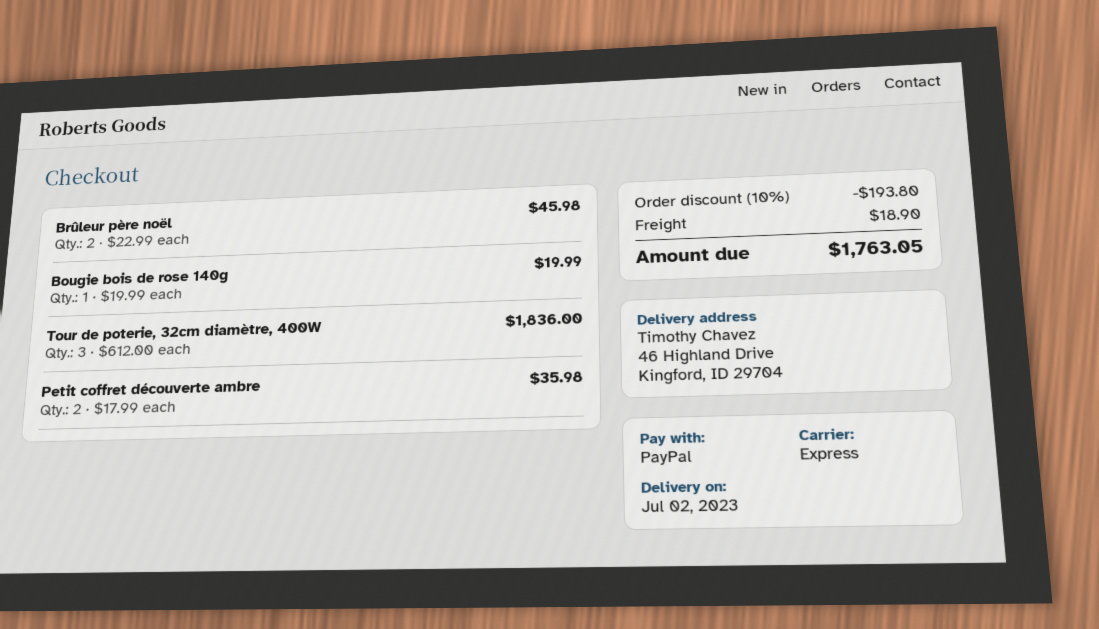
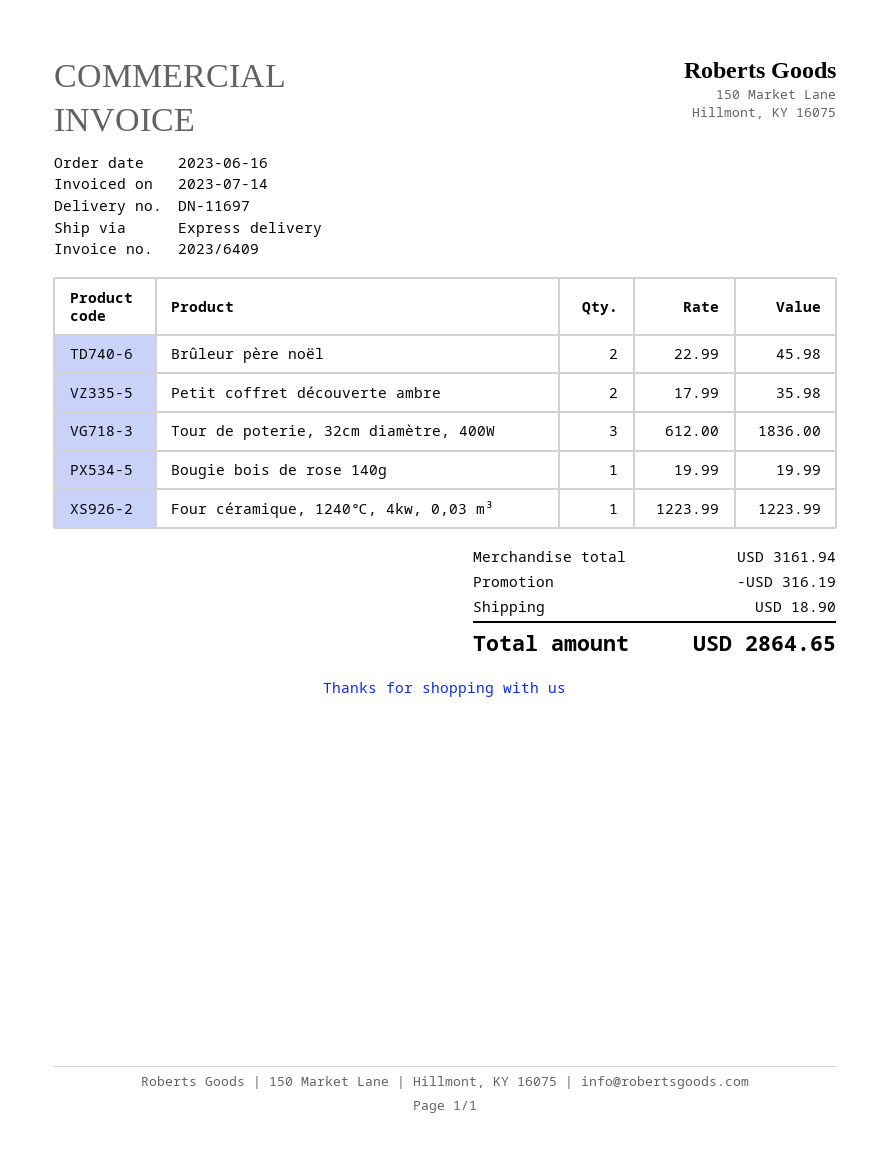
Four céramique, 1240℃, 4kw, 0,03 m³: none -> 1 x 1223.99 = 1223.99
discount: 193.80 -> 316.19
total: 1763.05 -> 2864.65

